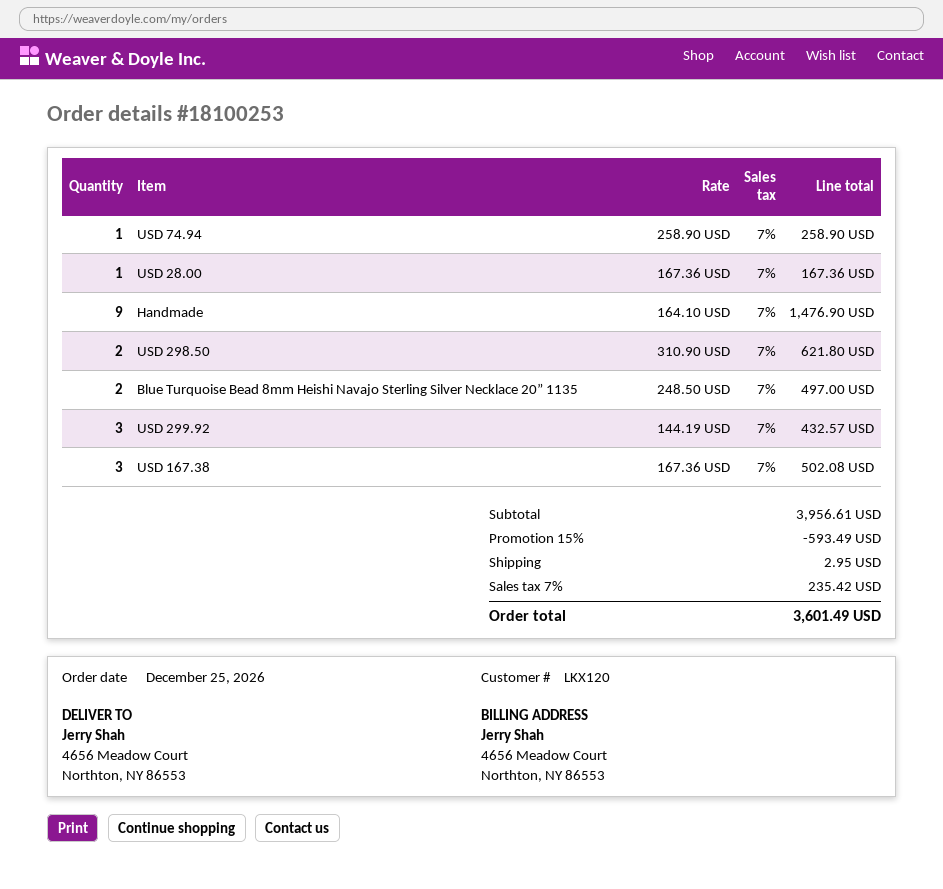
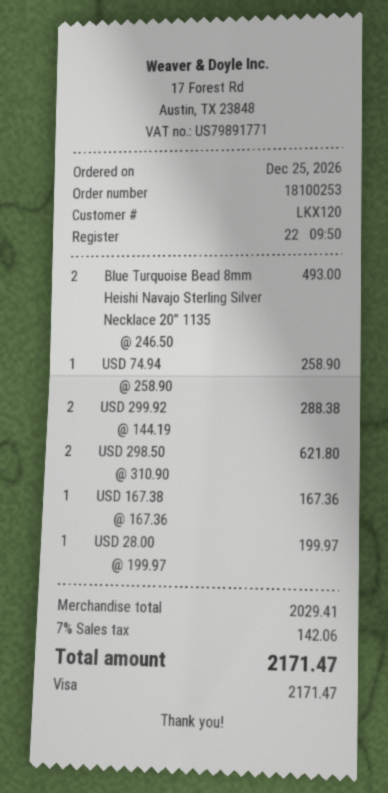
USD 28.00: 1 x 167.36 = 167.36 -> 1 x 199.97 = 199.97
Handmade: 9 x 164.10 = 1476.90 -> none
Blue Turquoise Bead 8mm Heishi Navajo Sterling Silver Necklace 20” 1135: 2 x 248.50 = 497.00 -> 2 x 246.50 = 493.00
USD 299.92: 3 x 144.19 = 432.57 -> 2 x 144.19 = 288.38
USD 167.38: 3 x 167.36 = 502.08 -> 1 x 167.36 = 167.36
subtotal: 3956.61 -> 2029.41
discount: 15% = 593.49 -> none
shipping: 2.95 -> none
tax: 7% = 235.42 -> 7% = 142.06
total: 3601.49 -> 2171.47

